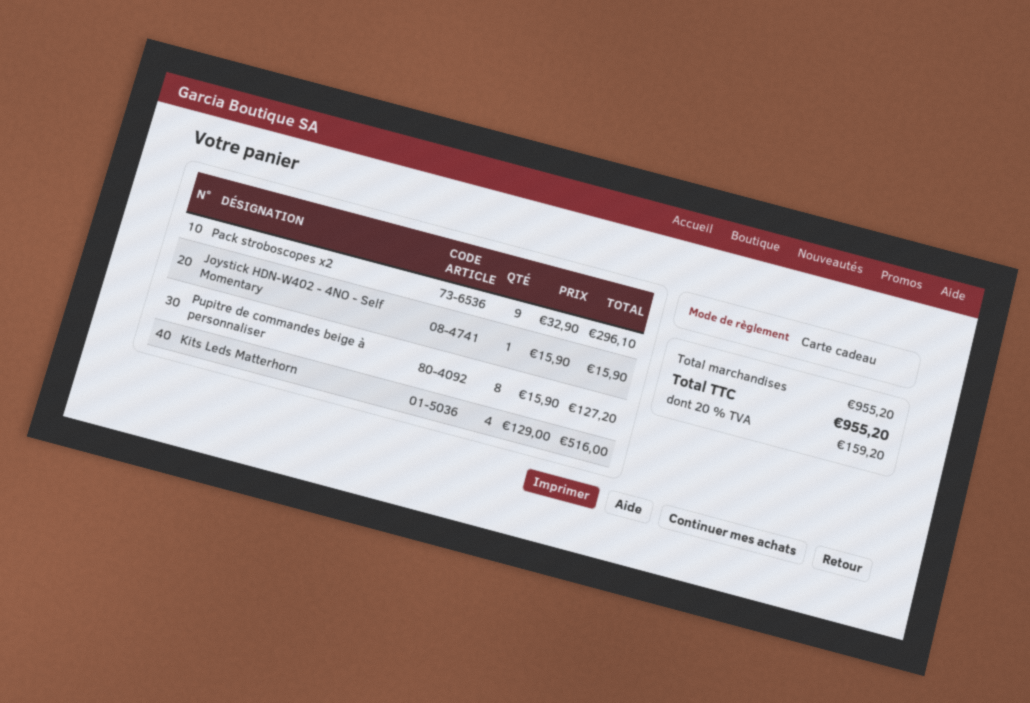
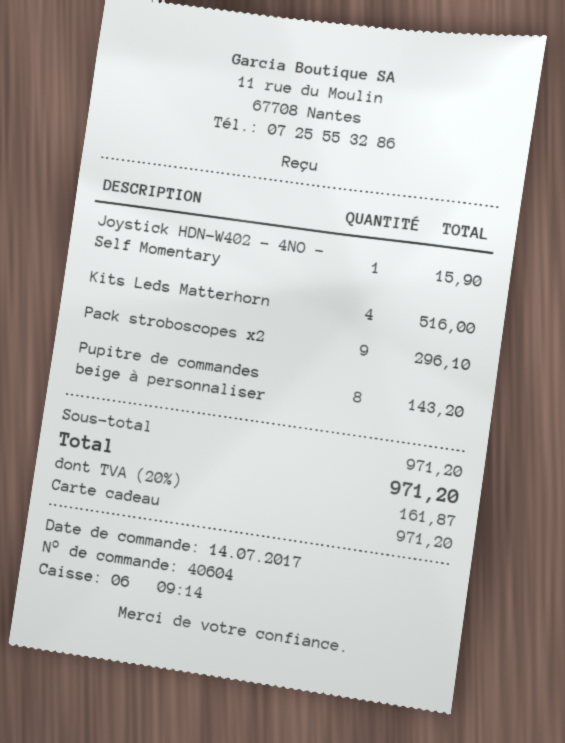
Pupitre de commandes beige à personnaliser: 8 for 127.20 -> 8 for 143.20
subtotal: 955.20 -> 971.20
tax: 20% = 159.20 -> 20% = 161.87
total: 955.20 -> 971.20

